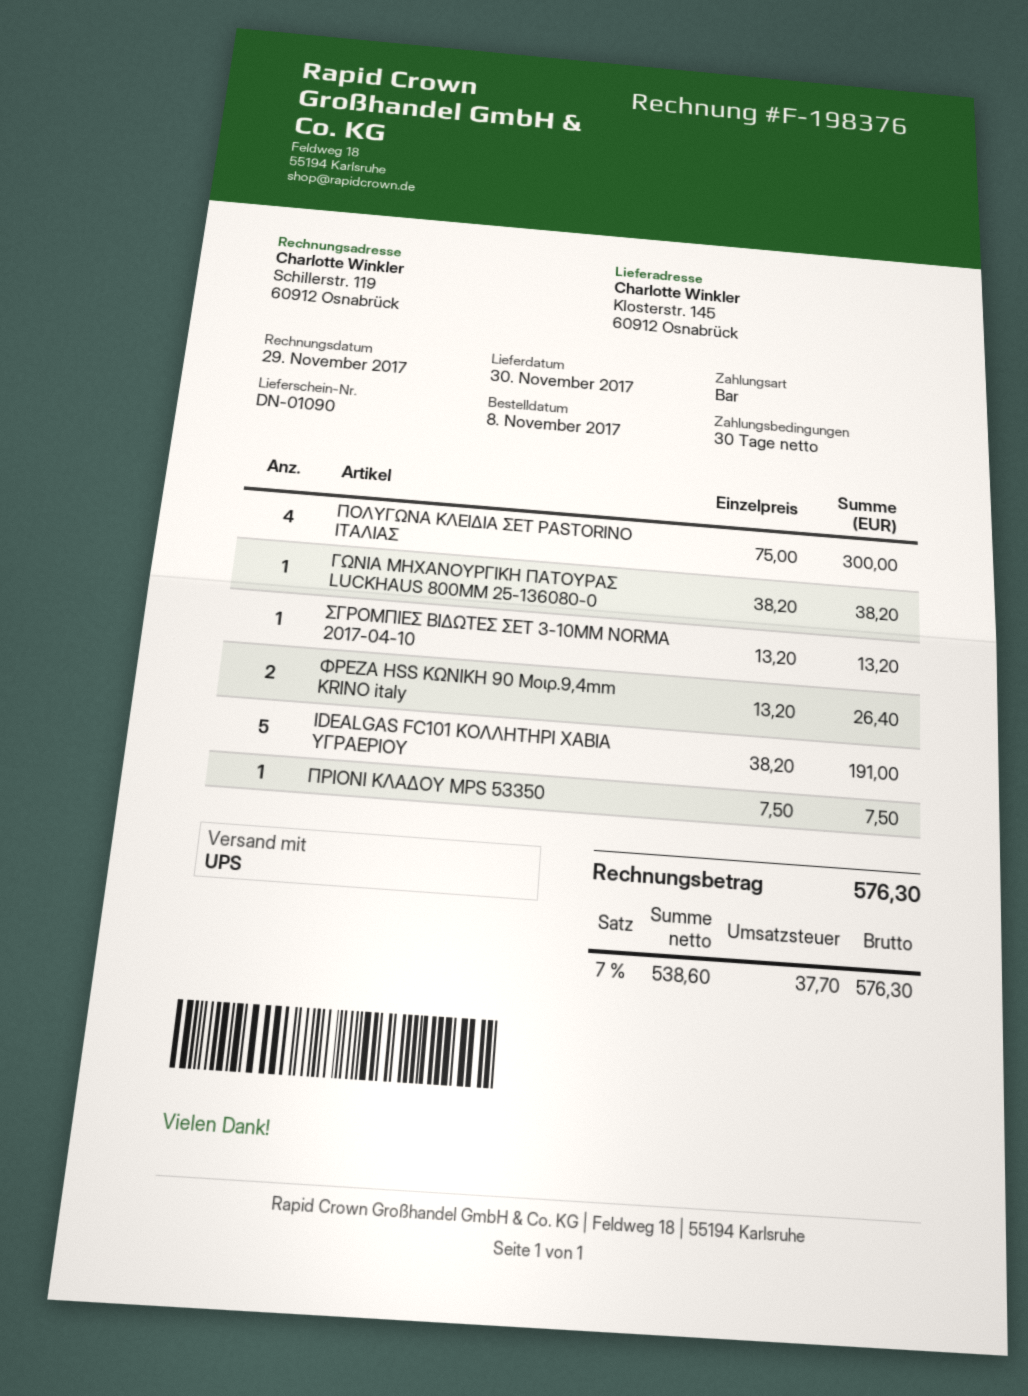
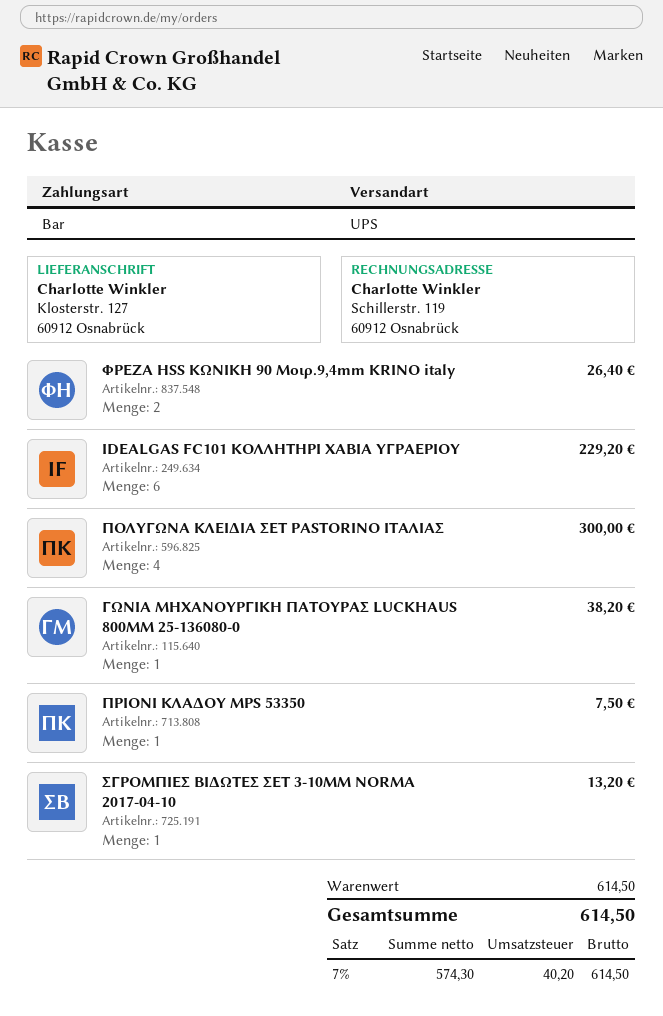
ship to: Klosterstr. 145, 60912 Osnabrück -> Klosterstr. 127, 60912 Osnabrück
IDEALGAS FC101 ΚΟΛΛΗΤΗΡΙ ΧΑΒΙΑ ΥΓΡΑΕΡΙΟΥ: 5 for 191.00 -> 6 for 229.20
net: 538.60 -> 574.30
tax: 7% = 37.70 -> 7% = 40.20
total: 576.30 -> 614.50

